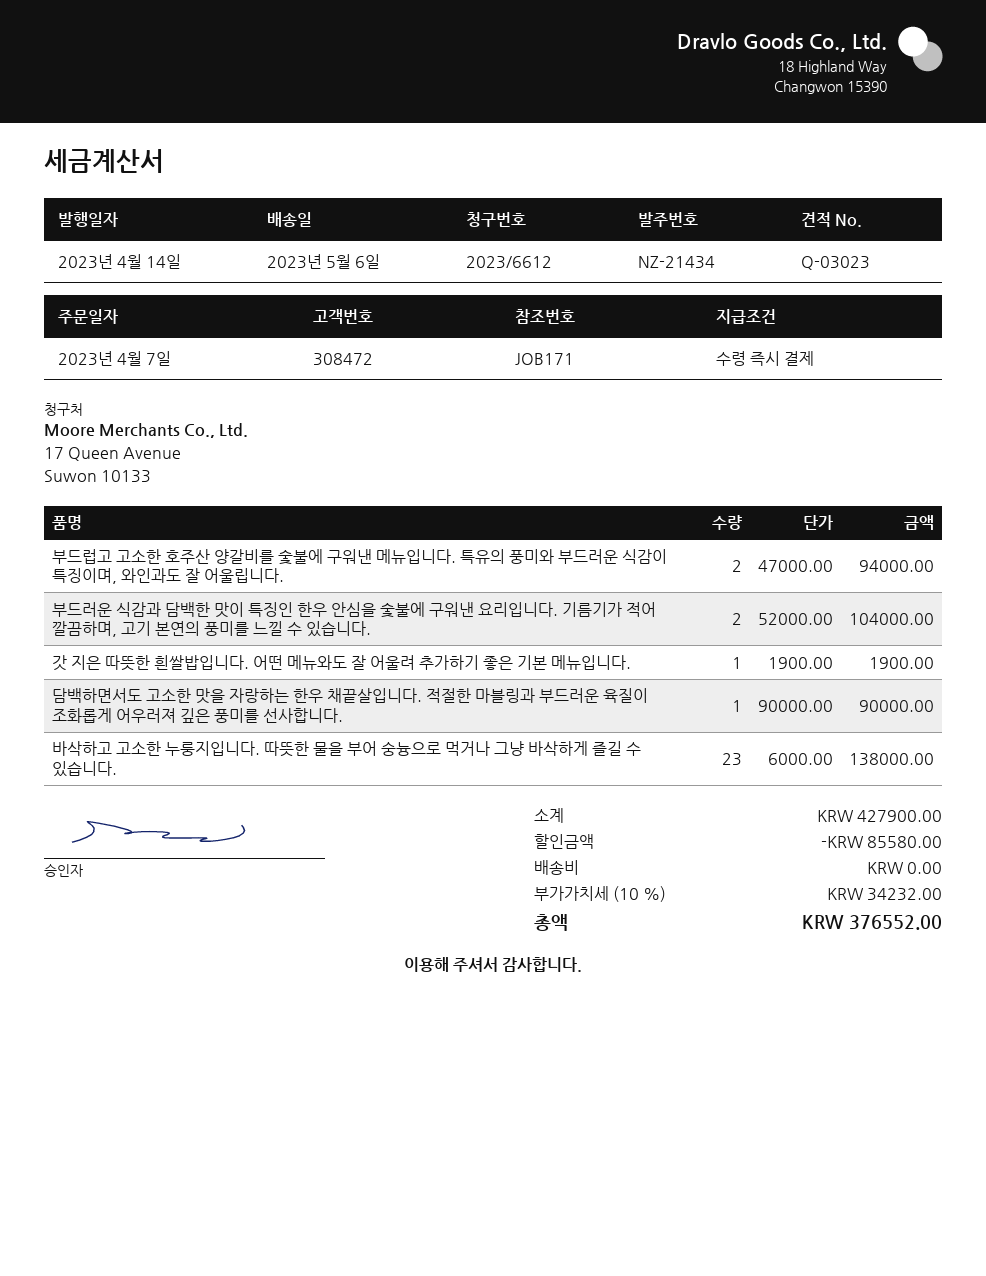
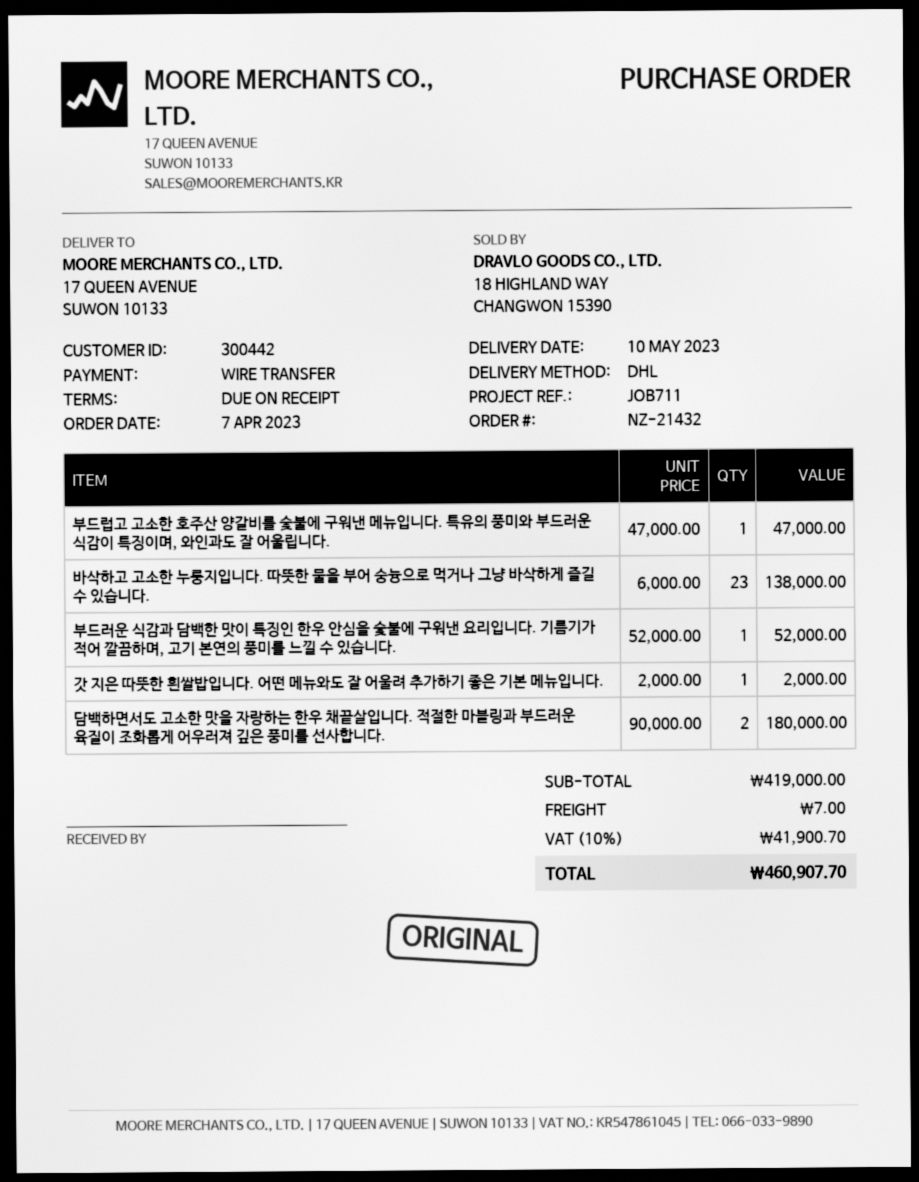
order number: NZ-21434 -> NZ-21432
delivery date: 2023-05-06 -> 2023-05-10
customer number: 308472 -> 300442
reference: JOB171 -> JOB711
부드럽고 고소한 호주산 양갈비를 숯불에 구워낸 메뉴입니다. 특유의 풍미와 부드러운 식감이 특징이며, 와인과도 잘 어울립니다.: 2 x 47000.00 = 94000.00 -> 1 x 47000.00 = 47000.00
부드러운 식감과 담백한 맛이 특징인 한우 안심을 숯불에 구워낸 요리입니다. 기름기가 적어 깔끔하며, 고기 본연의 풍미를 느낄 수 있습니다.: 2 x 52000.00 = 104000.00 -> 1 x 52000.00 = 52000.00
갓 지은 따뜻한 흰쌀밥입니다. 어떤 메뉴와도 잘 어울려 추가하기 좋은 기본 메뉴입니다.: 1 x 1900.00 = 1900.00 -> 1 x 2000.00 = 2000.00
담백하면서도 고소한 맛을 자랑하는 한우 채끝살입니다. 적절한 마블링과 부드러운 육질이 조화롭게 어우러져 깊은 풍미를 선사합니다.: 1 x 90000.00 = 90000.00 -> 2 x 90000.00 = 180000.00
subtotal: 427900.00 -> 419000.00
discount: 85580.00 -> none
shipping: 0.00 -> 7.00
tax: 10% = 34232.00 -> 10% = 41900.70
total: 376552.00 -> 460907.70

